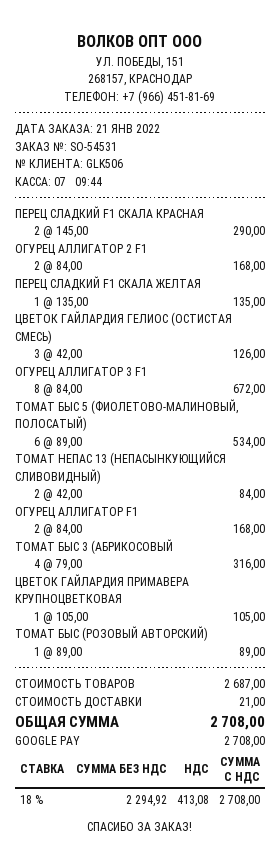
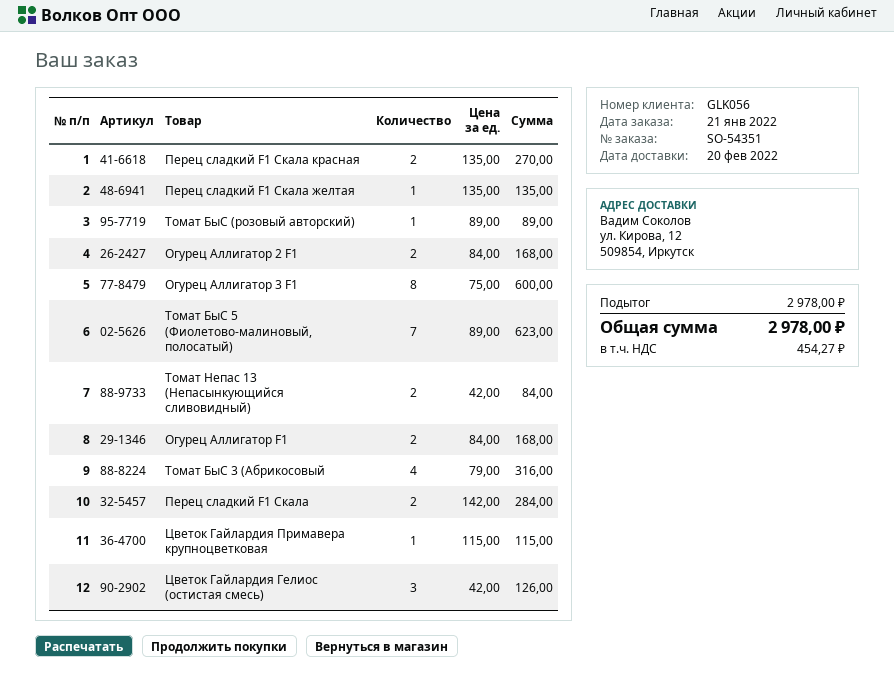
order number: SO-54531 -> SO-54351
customer number: GLK506 -> GLK056
ПЕРЕЦ СЛАДКИЙ F1 СКАЛА КРАСНАЯ: 2 x 145.00 = 290.00 -> 2 x 135.00 = 270.00
ОГУРЕЦ АЛЛИГАТОР 3 F1: 8 x 84.00 = 672.00 -> 8 x 75.00 = 600.00
ТОМАТ БЫС 5 (ФИОЛЕТОВО-МАЛИНОВЫЙ, ПОЛОСАТЫЙ): 6 x 89.00 = 534.00 -> 7 x 89.00 = 623.00
ЦВЕТОК ГАЙЛАРДИЯ ПРИМАВЕРА КРУПНОЦВЕТКОВАЯ: 1 x 105.00 = 105.00 -> 1 x 115.00 = 115.00
Перец сладкий F1 Скала: none -> 2 x 142.00 = 284.00
subtotal: 2687.00 -> 2978.00
shipping: 21.00 -> none
tax: 413.08 -> 454.27
total: 2708.00 -> 2978.00

